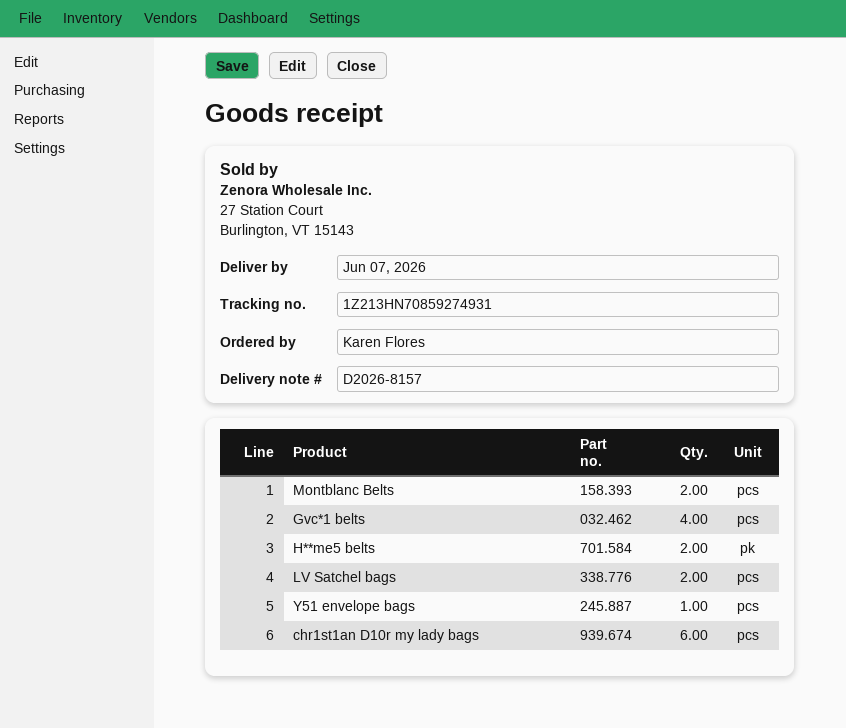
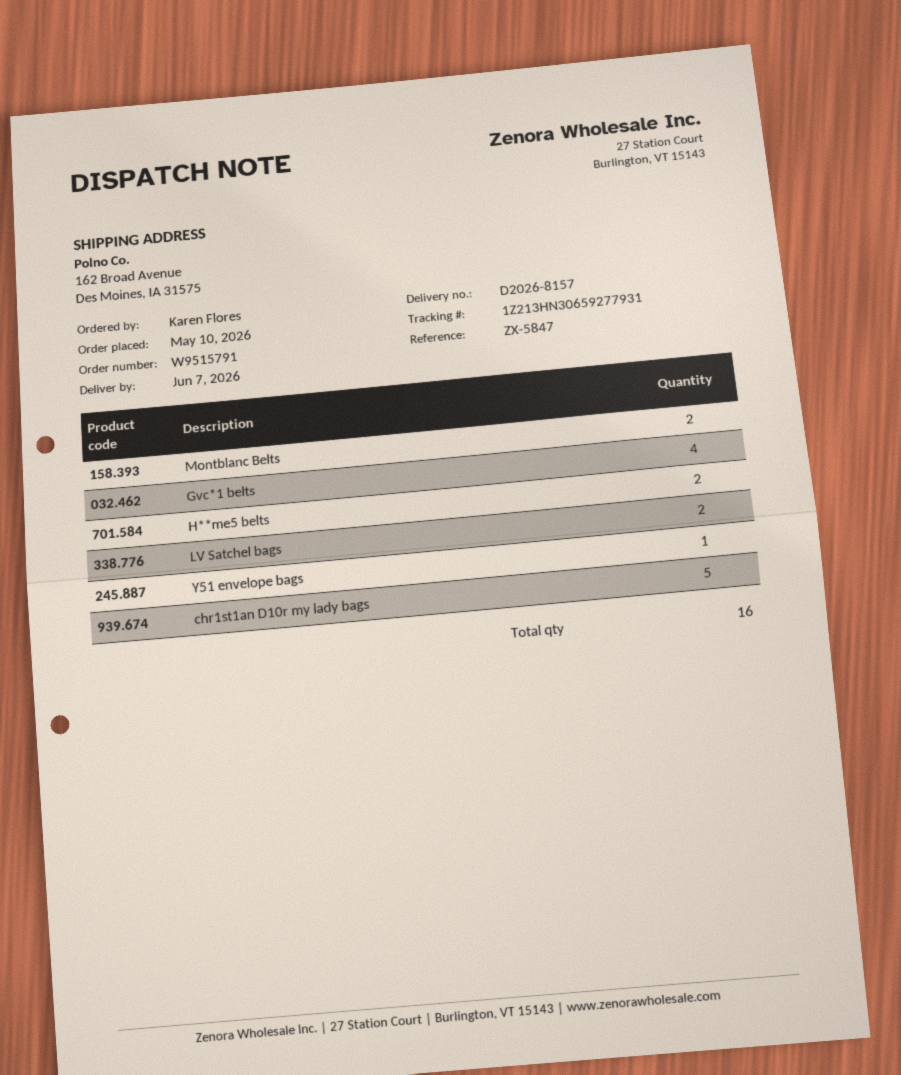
tracking number: 1Z213HN70859274931 -> 1Z213HN30659277931
chr1st1an D10r my lady bags: 6 -> 5

